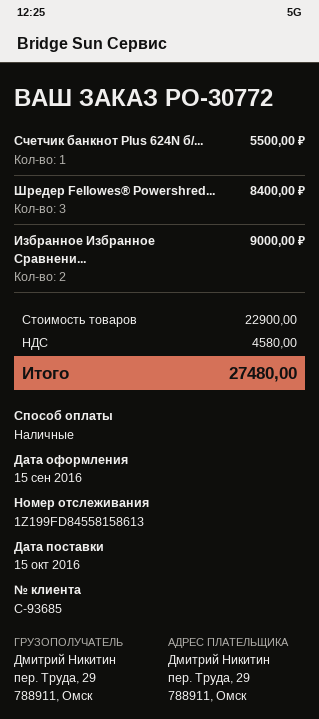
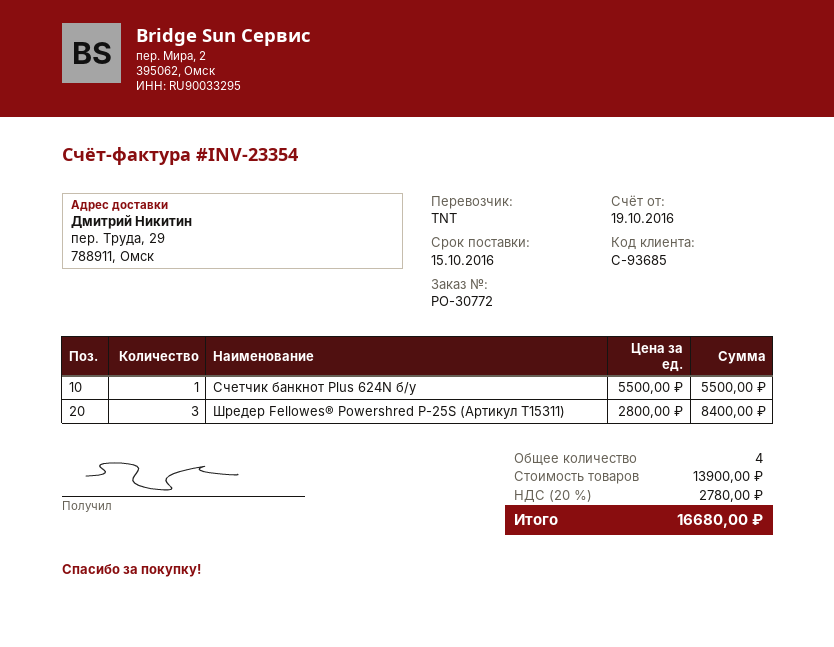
Избранное Избранное Сравнени...: 2 for 9000.00 -> none
subtotal: 22900.00 -> 13900.00
tax: 4580.00 -> 2780.00
total: 27480.00 -> 16680.00

